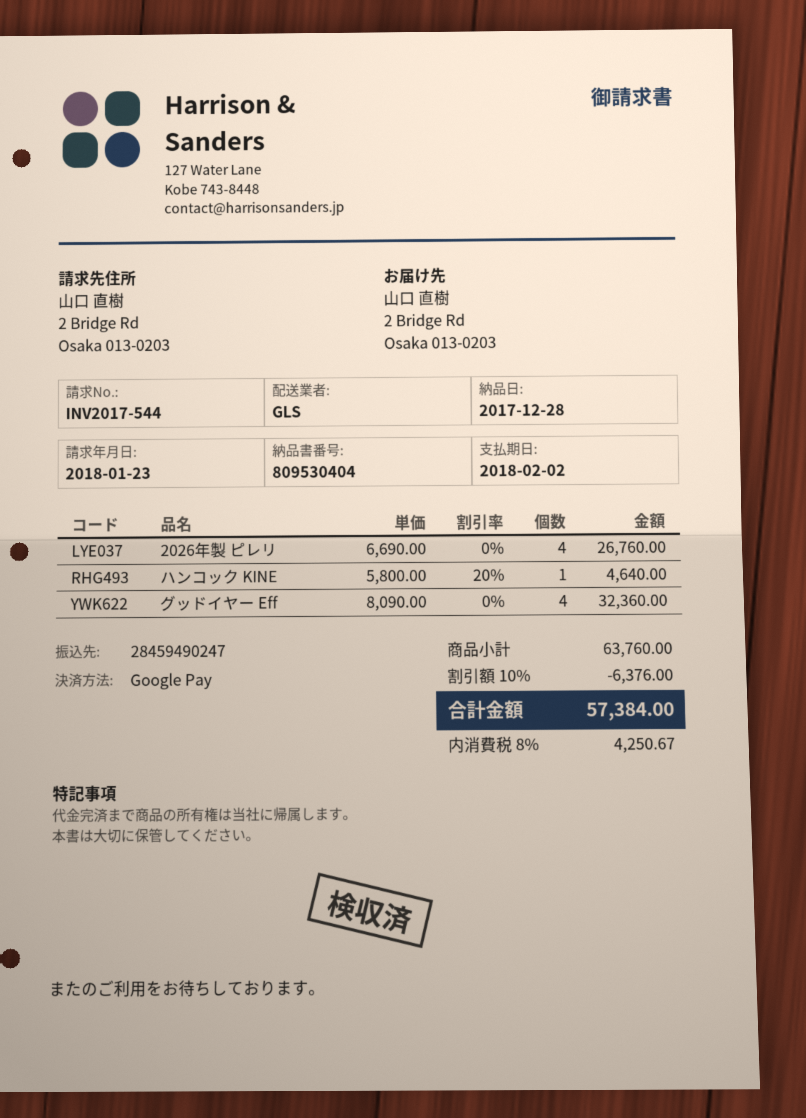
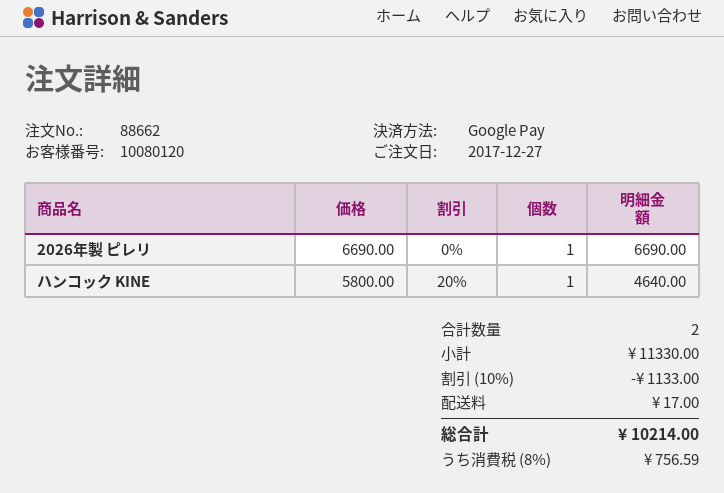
2026年製 ピレリ: 4 x 6690.00 = 26760.00 -> 1 x 6690.00 = 6690.00
グッドイヤー Eff: 4 x 8090.00 = 32360.00 -> none
subtotal: 63760.00 -> 11330.00
discount: 10% = 6376.00 -> 10% = 1133.00
shipping: none -> 17.00
tax: 8% = 4250.67 -> 8% = 756.59
total: 57384.00 -> 10214.00

